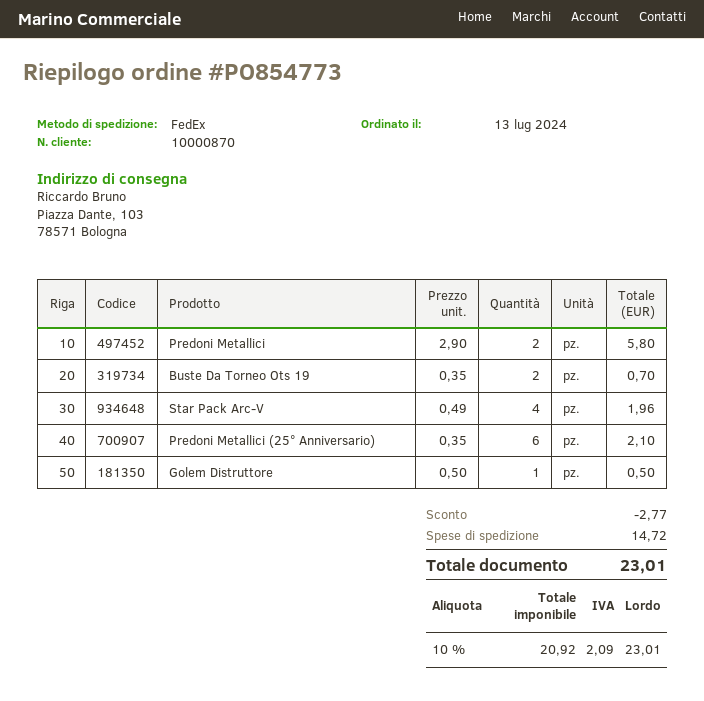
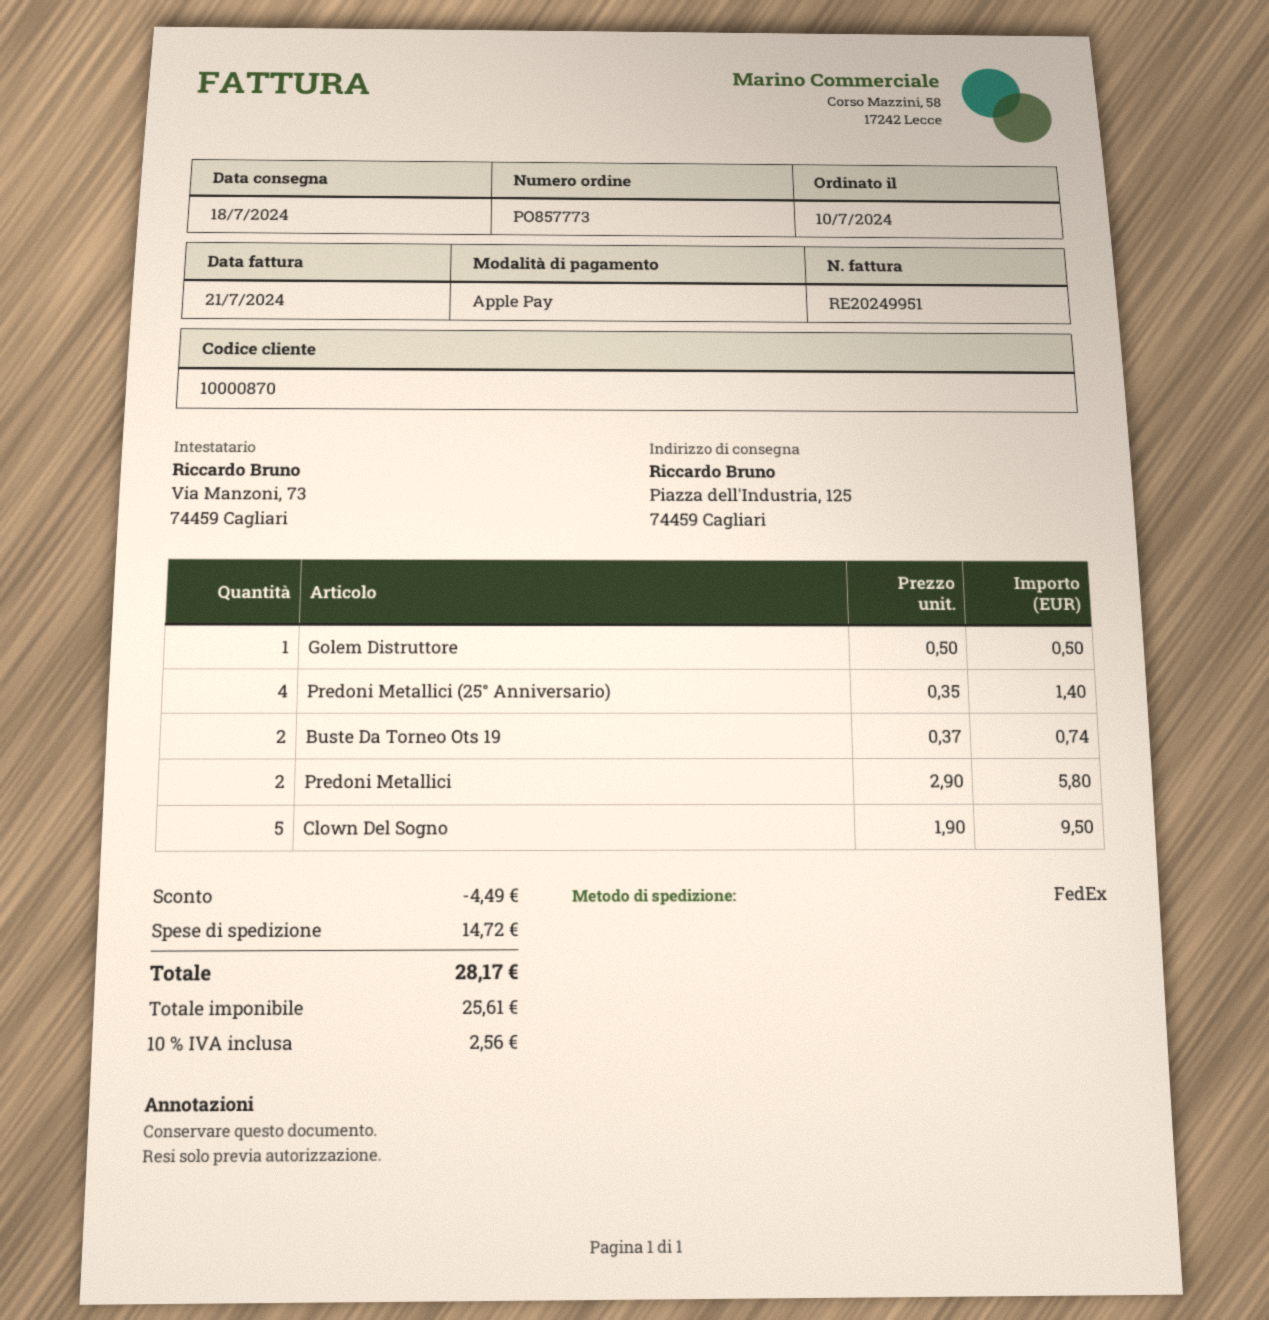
order number: PO854773 -> PO857773
order date: 2024-07-13 -> 2024-07-10
ship to: Piazza Dante, 103, 78571 Bologna -> Piazza dell'Industria, 125, 74459 Cagliari
Buste Da Torneo Ots 19: 2 x 0.35 = 0.70 -> 2 x 0.37 = 0.74
Star Pack Arc-V: 4 x 0.49 = 1.96 -> none
Predoni Metallici (25° Anniversario): 6 x 0.35 = 2.10 -> 4 x 0.35 = 1.40
Clown Del Sogno: none -> 5 x 1.90 = 9.50
discount: 2.77 -> 4.49
net: 20.92 -> 25.61
tax: 10% = 2.09 -> 10% = 2.56
total: 23.01 -> 28.17

